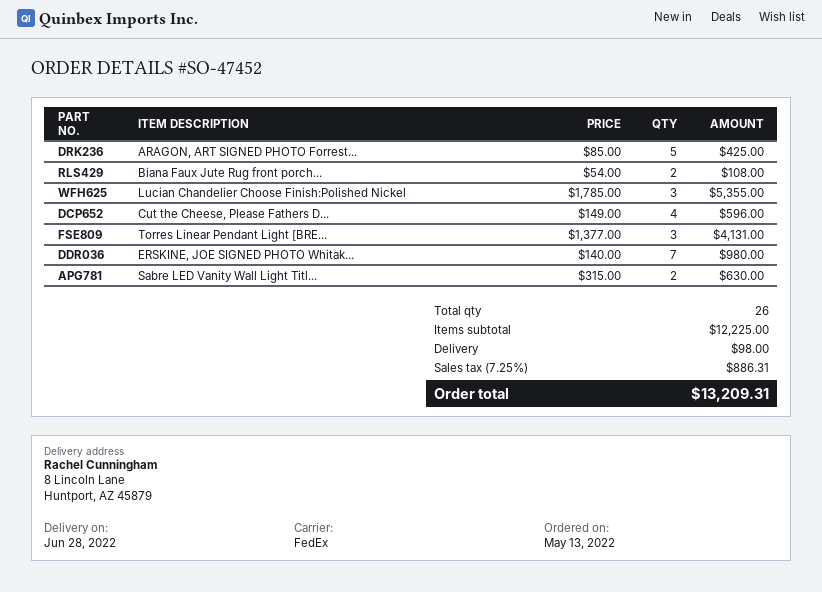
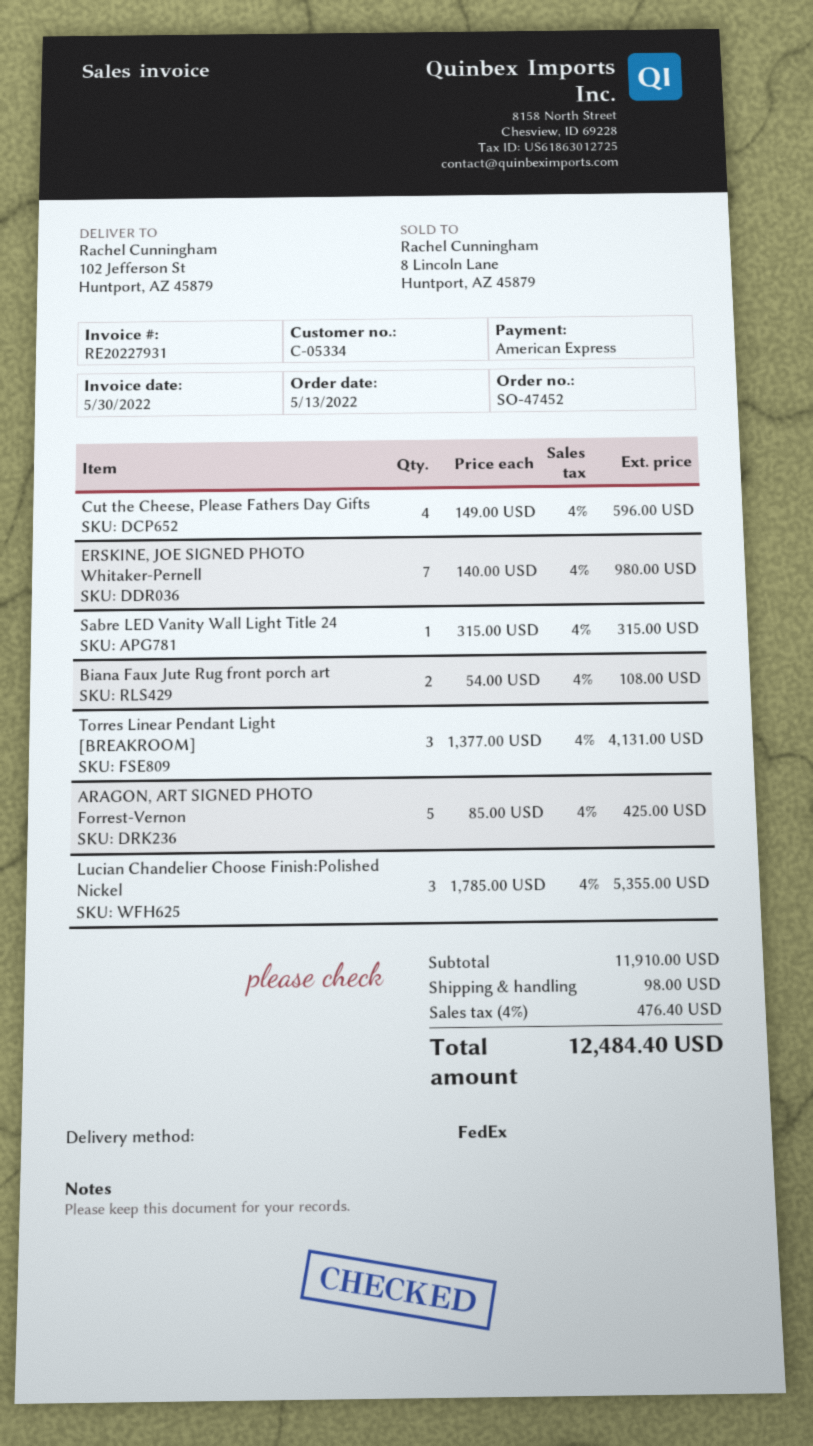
ship to: 8 Lincoln Lane, Huntport, AZ 45879 -> 102 Jefferson St, Huntport, AZ 45879
Sabre LED Vanity Wall Light Titl...: 2 x 315.00 = 630.00 -> 1 x 315.00 = 315.00
subtotal: 12225.00 -> 11910.00
tax: 7.25% = 886.31 -> 4% = 476.40
total: 13209.31 -> 12484.40

